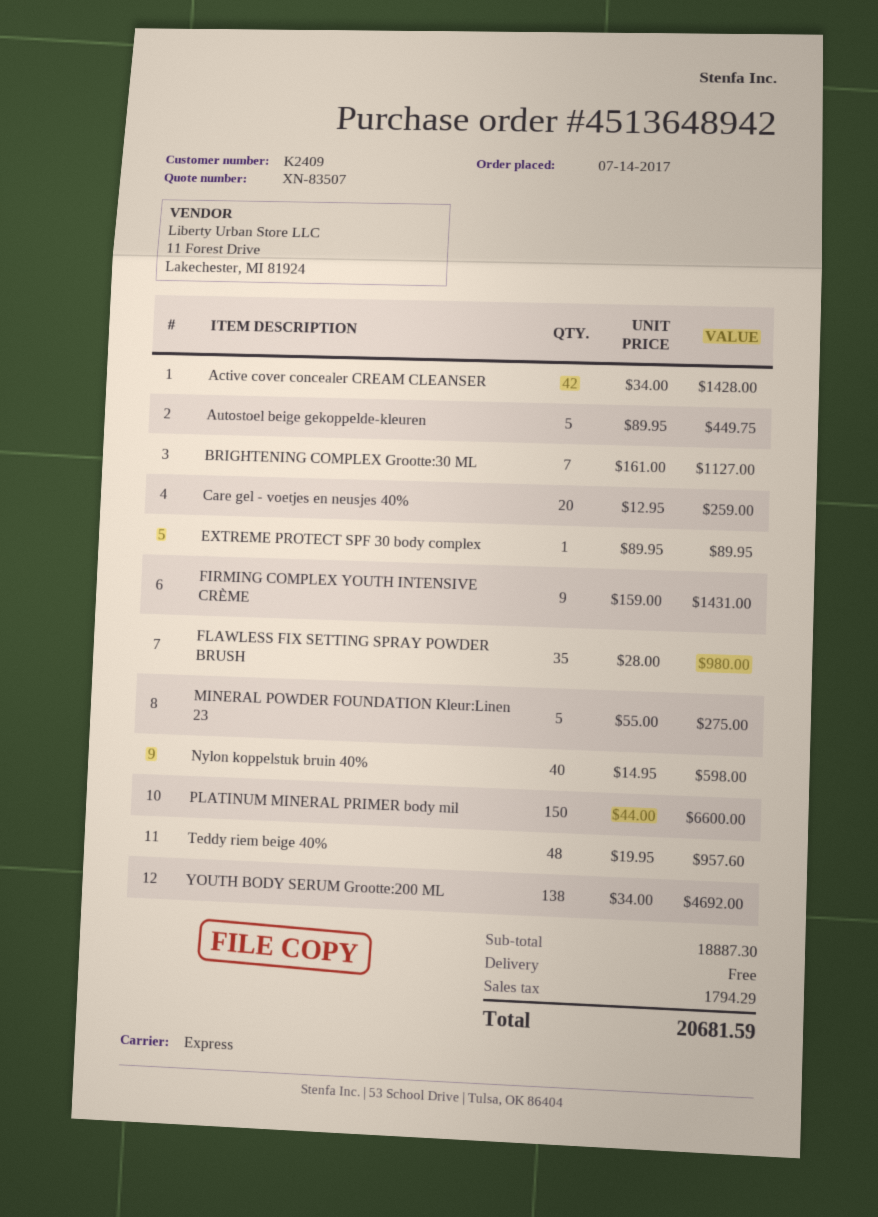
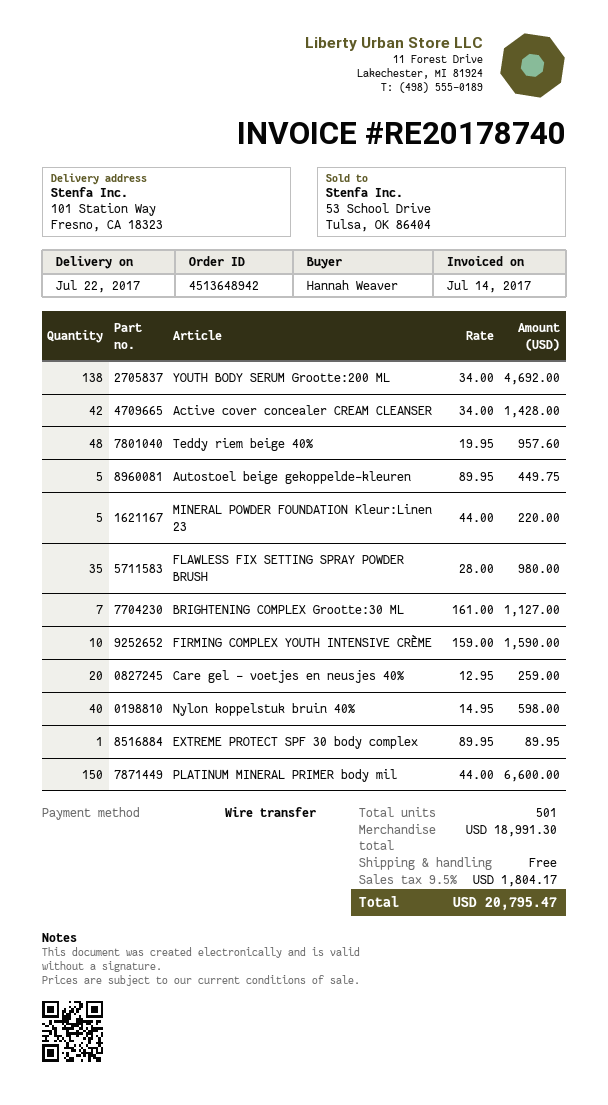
FIRMING COMPLEX YOUTH INTENSIVE CRÈME: 9 x 159.00 = 1431.00 -> 10 x 159.00 = 1590.00
MINERAL POWDER FOUNDATION Kleur:Linen 23: 5 x 55.00 = 275.00 -> 5 x 44.00 = 220.00
subtotal: 18887.30 -> 18991.30
tax: 1794.29 -> 1804.17
total: 20681.59 -> 20795.47

